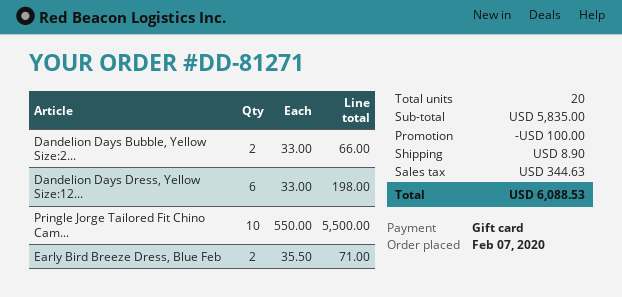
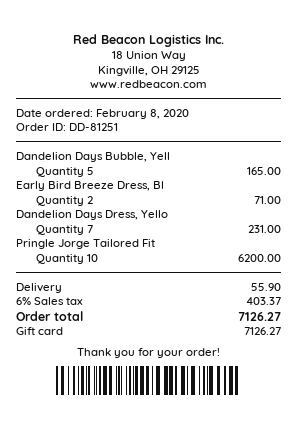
order number: DD-81271 -> DD-81251
order date: 2020-02-07 -> 2020-02-08
Dandelion Days Bubble, Yellow Size:2...: 2 for 66.00 -> 5 for 165.00
Dandelion Days Dress, Yellow Size:12...: 6 for 198.00 -> 7 for 231.00
Pringle Jorge Tailored Fit Chino Cam...: 10 for 5500.00 -> 10 for 6200.00
discount: 100.00 -> none
shipping: 8.90 -> 55.90
tax: 344.63 -> 403.37
total: 6088.53 -> 7126.27

